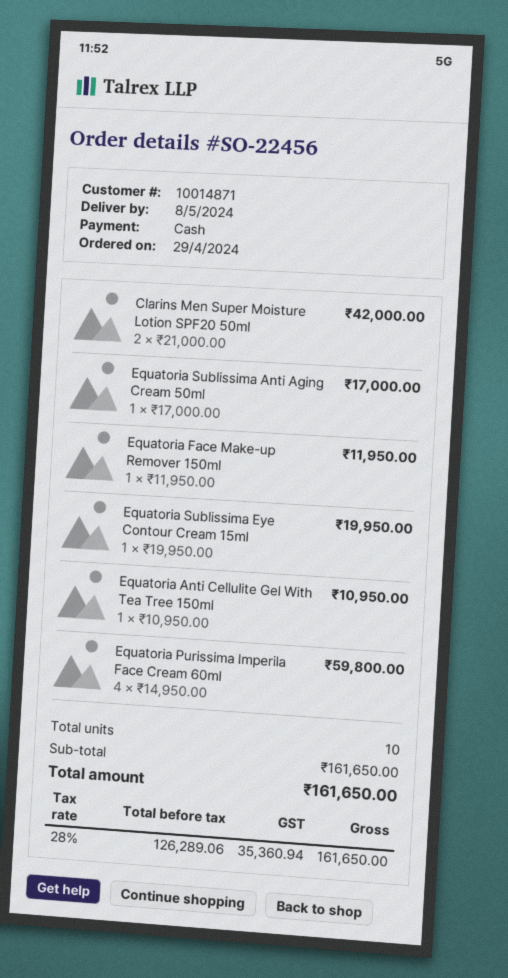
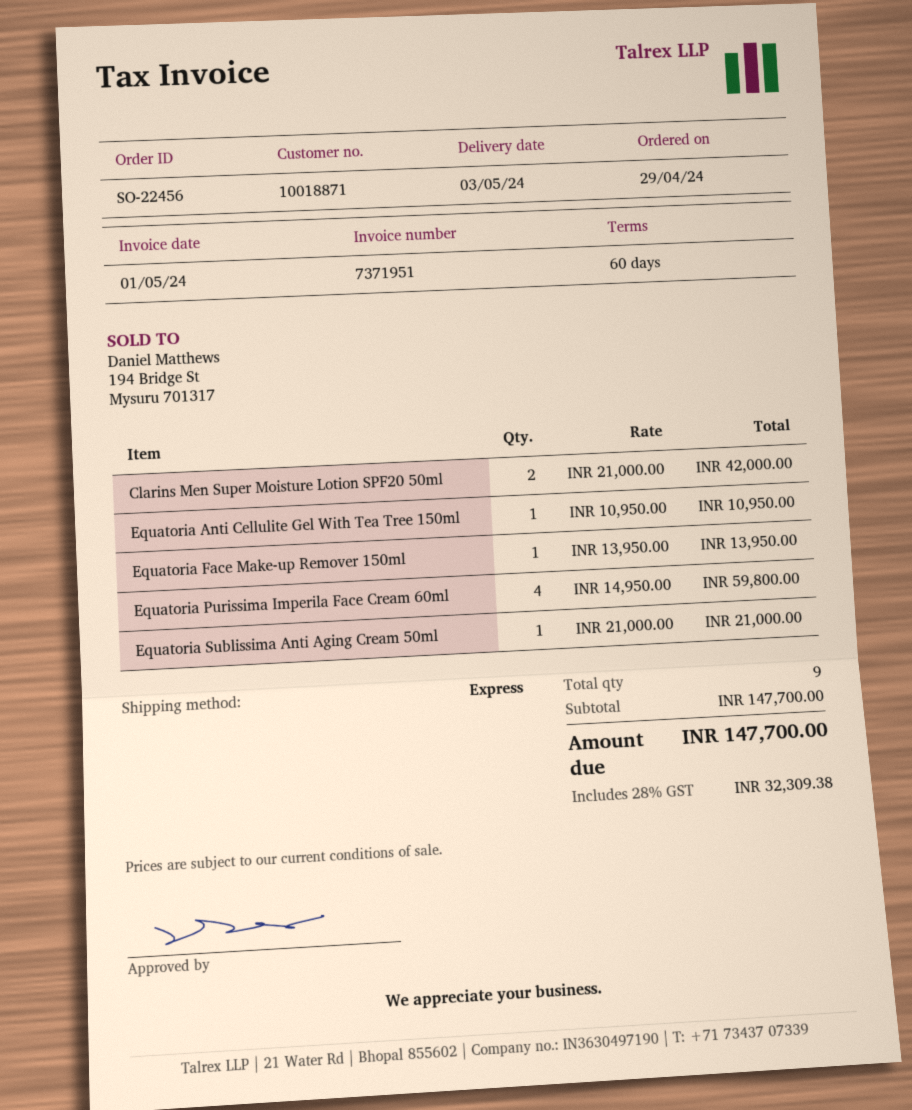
delivery date: 2024-05-08 -> 2024-05-03
customer number: 10014871 -> 10018871
Equatoria Sublissima Anti Aging Cream 50ml: 1 x 17000.00 = 17000.00 -> 1 x 21000.00 = 21000.00
Equatoria Face Make-up Remover 150ml: 1 x 11950.00 = 11950.00 -> 1 x 13950.00 = 13950.00
Equatoria Sublissima Eye Contour Cream 15ml: 1 x 19950.00 = 19950.00 -> none
total quantity: 10 -> 9
subtotal: 161650.00 -> 147700.00
tax: 28% = 35360.94 -> 28% = 32309.38
total: 161650.00 -> 147700.00

